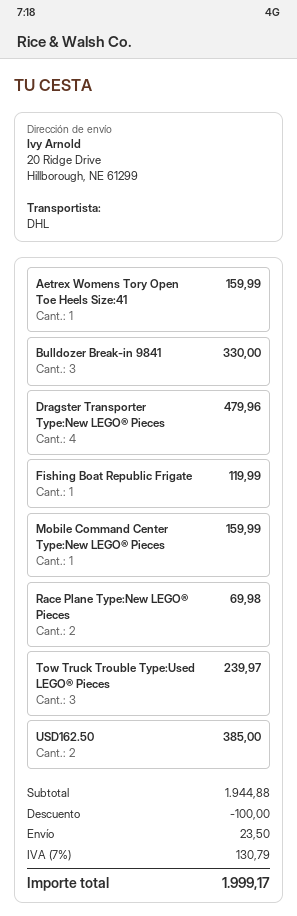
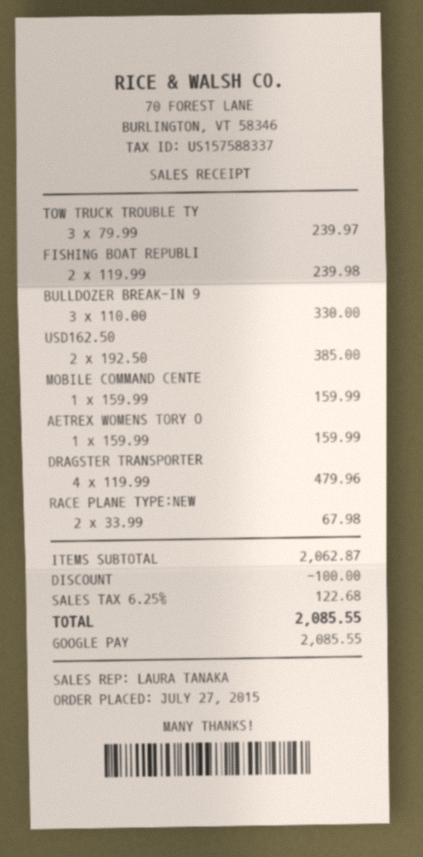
Fishing Boat Republic Frigate: 1 for 119.99 -> 2 for 239.98
Race Plane Type:New LEGO® Pieces: 2 for 69.98 -> 2 for 67.98
subtotal: 1944.88 -> 2062.87
shipping: 23.50 -> none
tax: 7% = 130.79 -> 6.25% = 122.68
total: 1999.17 -> 2085.55

